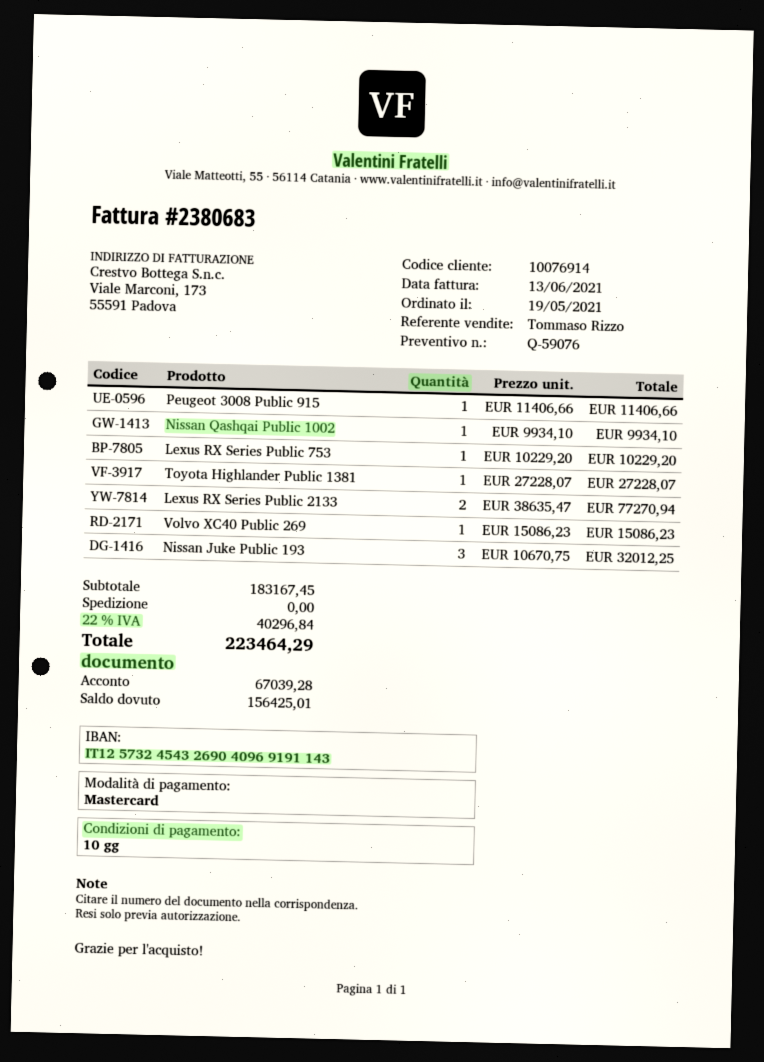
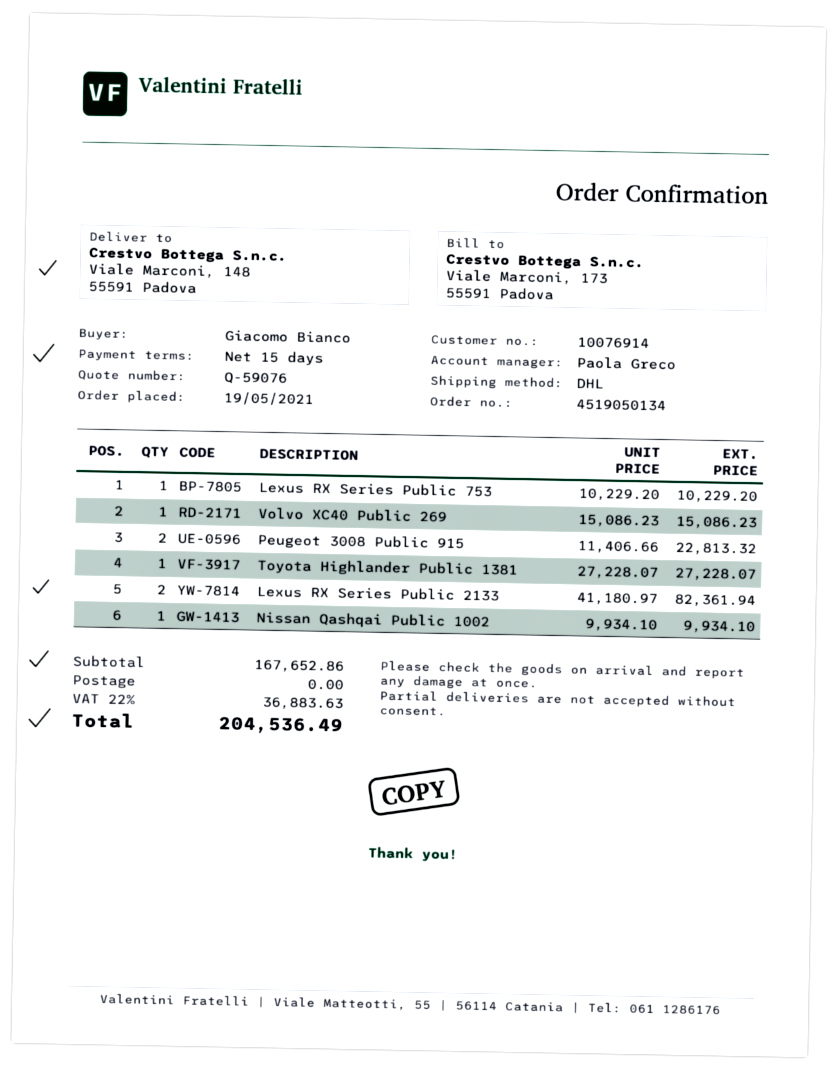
payment terms: 10 days -> 15 days
sales rep: Tommaso Rizzo -> Paola Greco
Peugeot 3008 Public 915: 1 x 11406.66 = 11406.66 -> 2 x 11406.66 = 22813.32
Lexus RX Series Public 2133: 2 x 38635.47 = 77270.94 -> 2 x 41180.97 = 82361.94
Nissan Juke Public 193: 3 x 10670.75 = 32012.25 -> none
subtotal: 183167.45 -> 167652.86
tax: 22% = 40296.84 -> 22% = 36883.63
total: 223464.29 -> 204536.49

